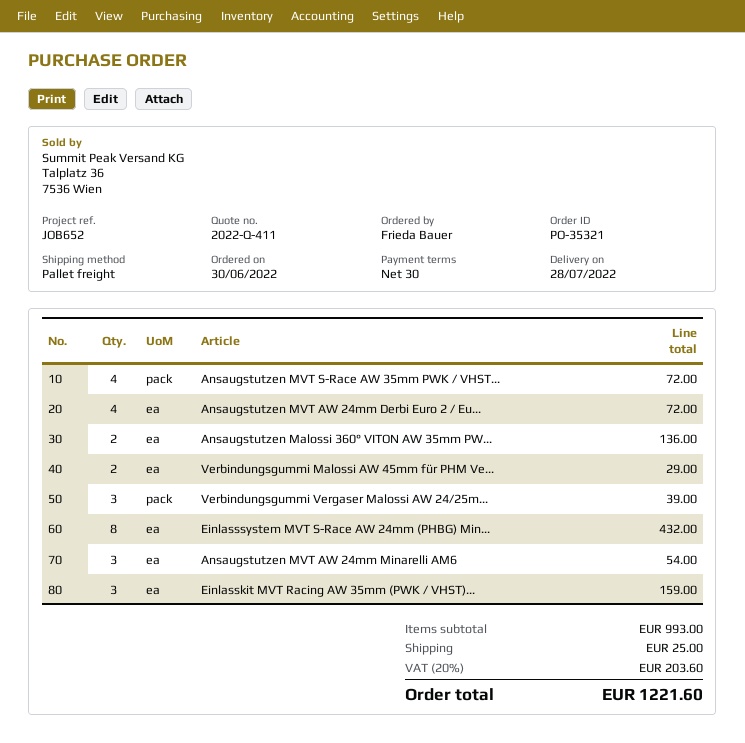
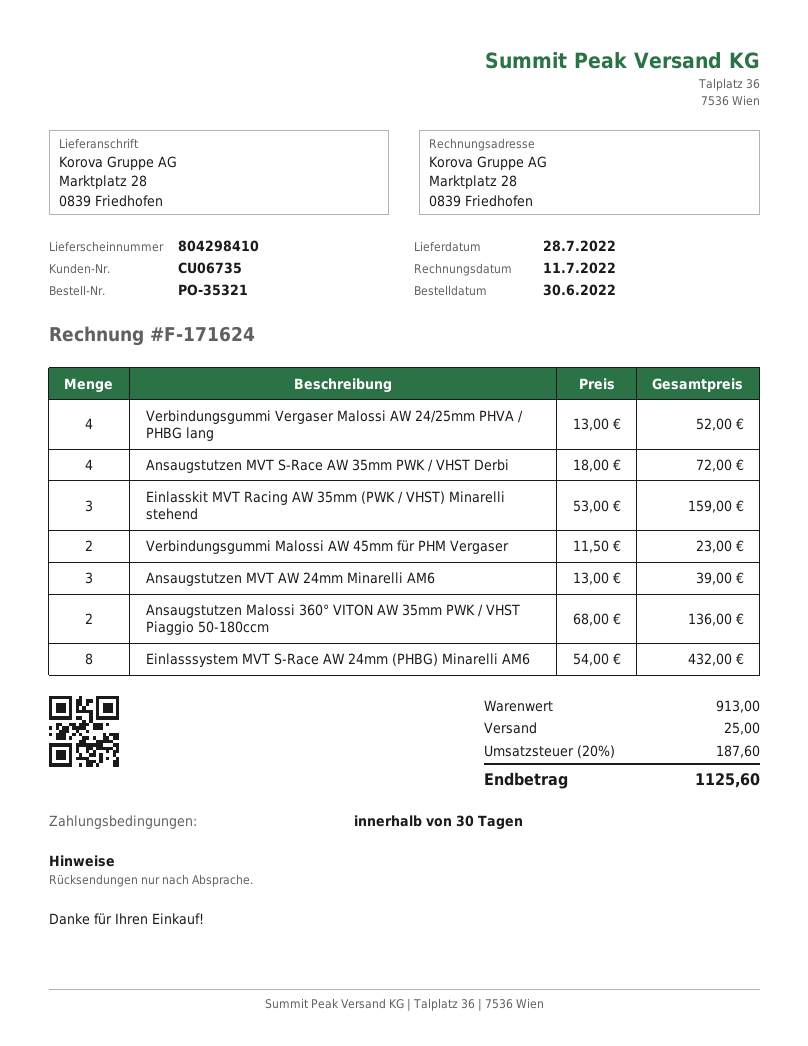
Ansaugstutzen MVT AW 24mm Derbi Euro 2 / Eu...: 4 for 72.00 -> none
Verbindungsgummi Malossi AW 45mm für PHM Ve...: 2 for 29.00 -> 2 for 23.00
Verbindungsgummi Vergaser Malossi AW 24/25m...: 3 for 39.00 -> 4 for 52.00
Ansaugstutzen MVT AW 24mm Minarelli AM6: 3 for 54.00 -> 3 for 39.00
subtotal: 993.00 -> 913.00
tax: 20% = 203.60 -> 20% = 187.60
total: 1221.60 -> 1125.60

